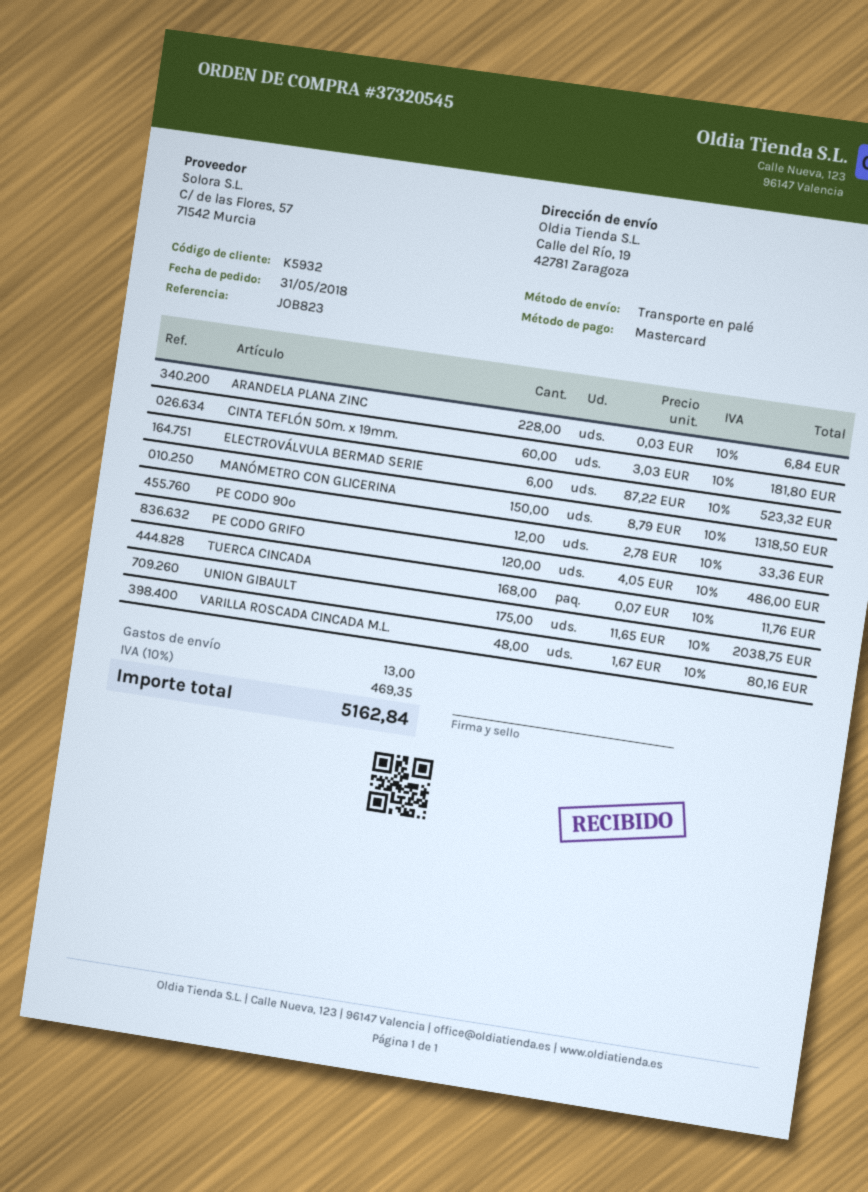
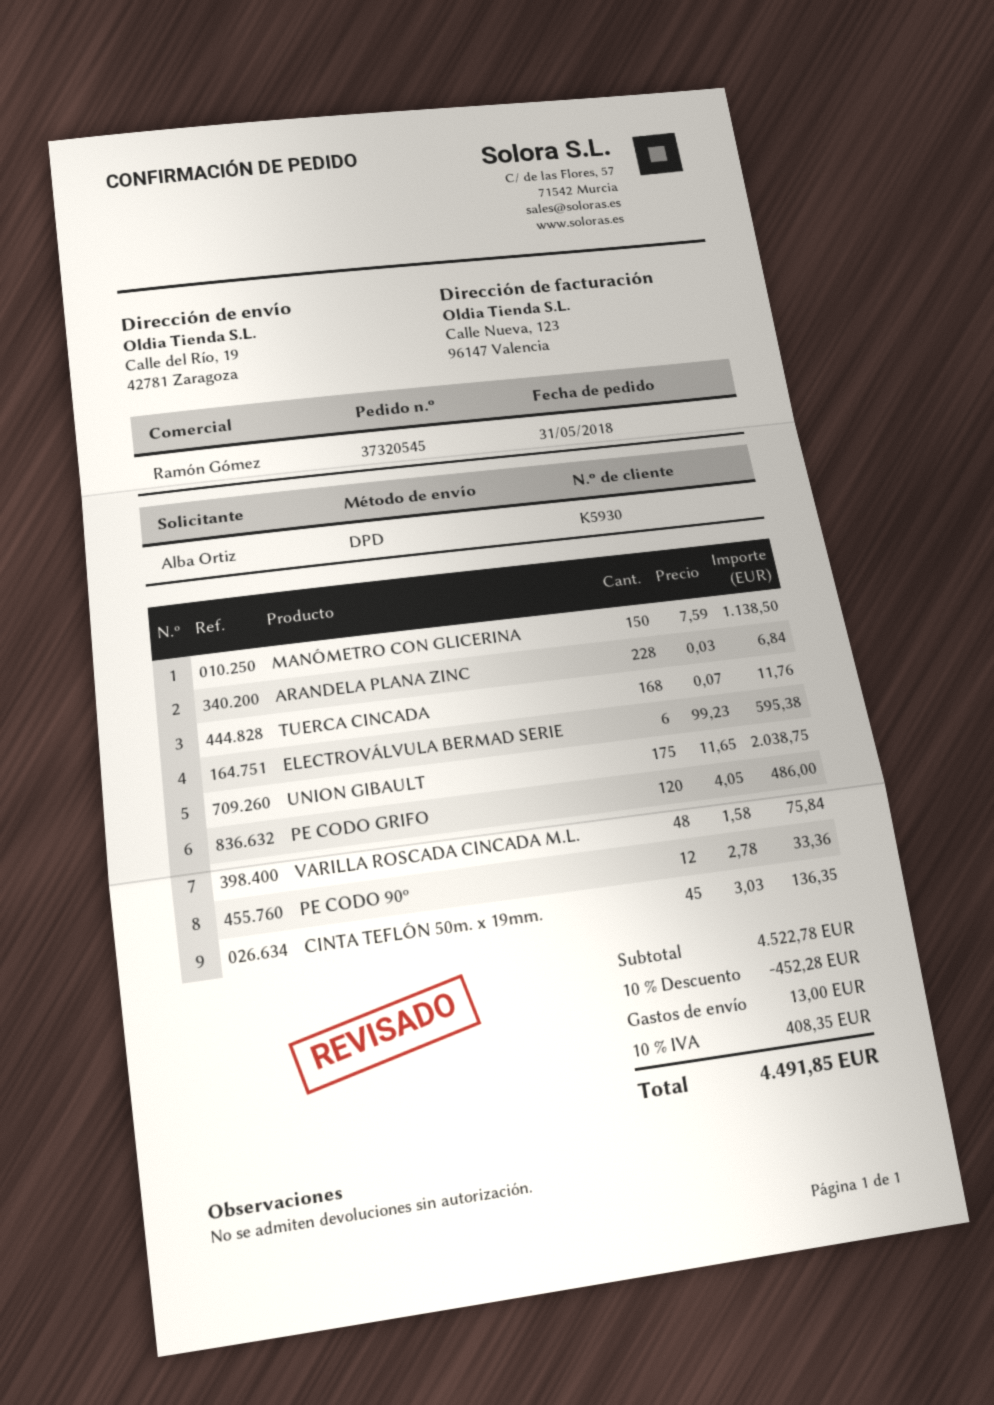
customer number: K5932 -> K5930
shipping method: pallet freight -> DPD
CINTA TEFLÓN 50m. x 19mm.: 60 x 3.03 = 181.80 -> 45 x 3.03 = 136.35
ELECTROVÁLVULA BERMAD SERIE: 6 x 87.22 = 523.32 -> 6 x 99.23 = 595.38
MANÓMETRO CON GLICERINA: 150 x 8.79 = 1318.50 -> 150 x 7.59 = 1138.50
VARILLA ROSCADA CINCADA M.L.: 48 x 1.67 = 80.16 -> 48 x 1.58 = 75.84
discount: none -> 10% = 452.28
tax: 10% = 469.35 -> 10% = 408.35
total: 5162.84 -> 4491.85

